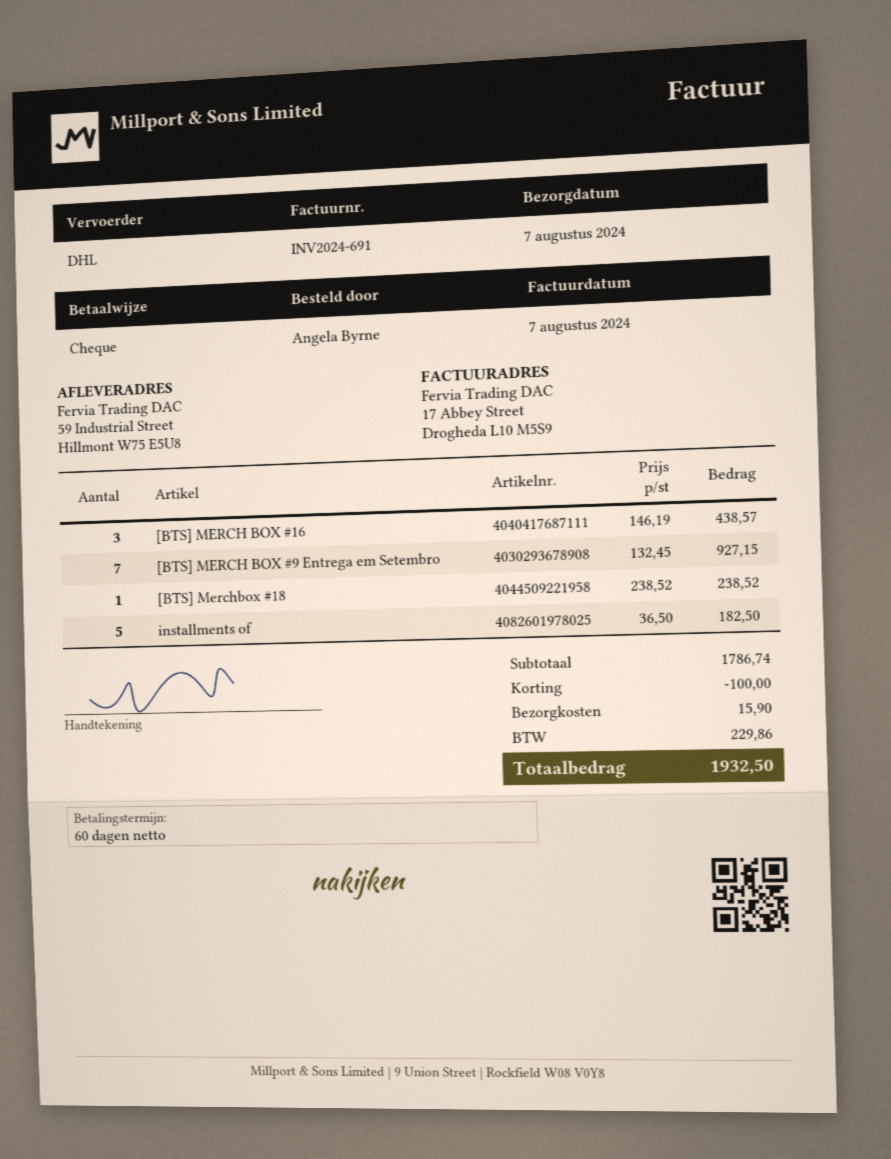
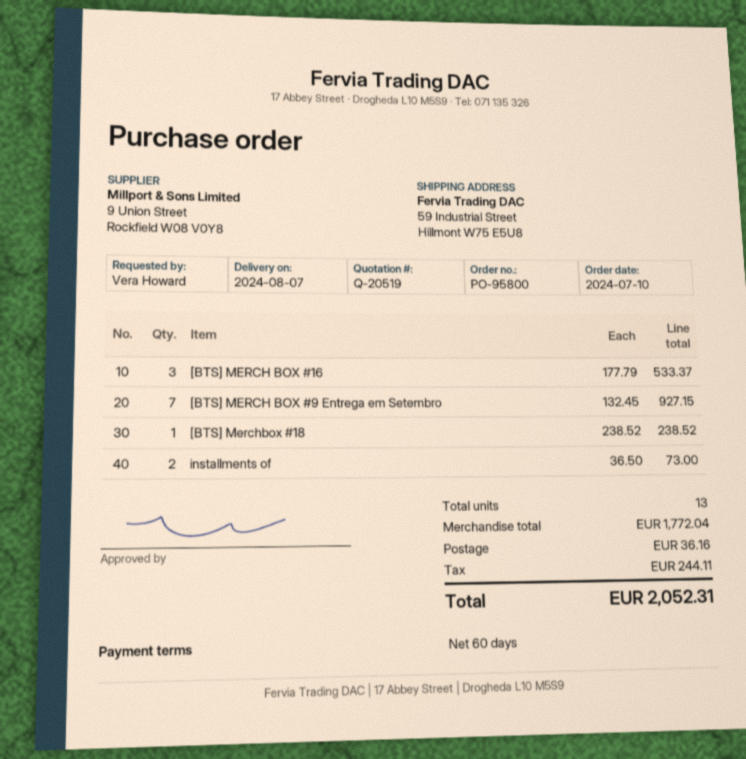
ordered by: Angela Byrne -> Vera Howard
[BTS] MERCH BOX #16: 3 x 146.19 = 438.57 -> 3 x 177.79 = 533.37
installments of: 5 x 36.50 = 182.50 -> 2 x 36.50 = 73.00
subtotal: 1786.74 -> 1772.04
discount: 100.00 -> none
shipping: 15.90 -> 36.16
tax: 229.86 -> 244.11
total: 1932.50 -> 2052.31

